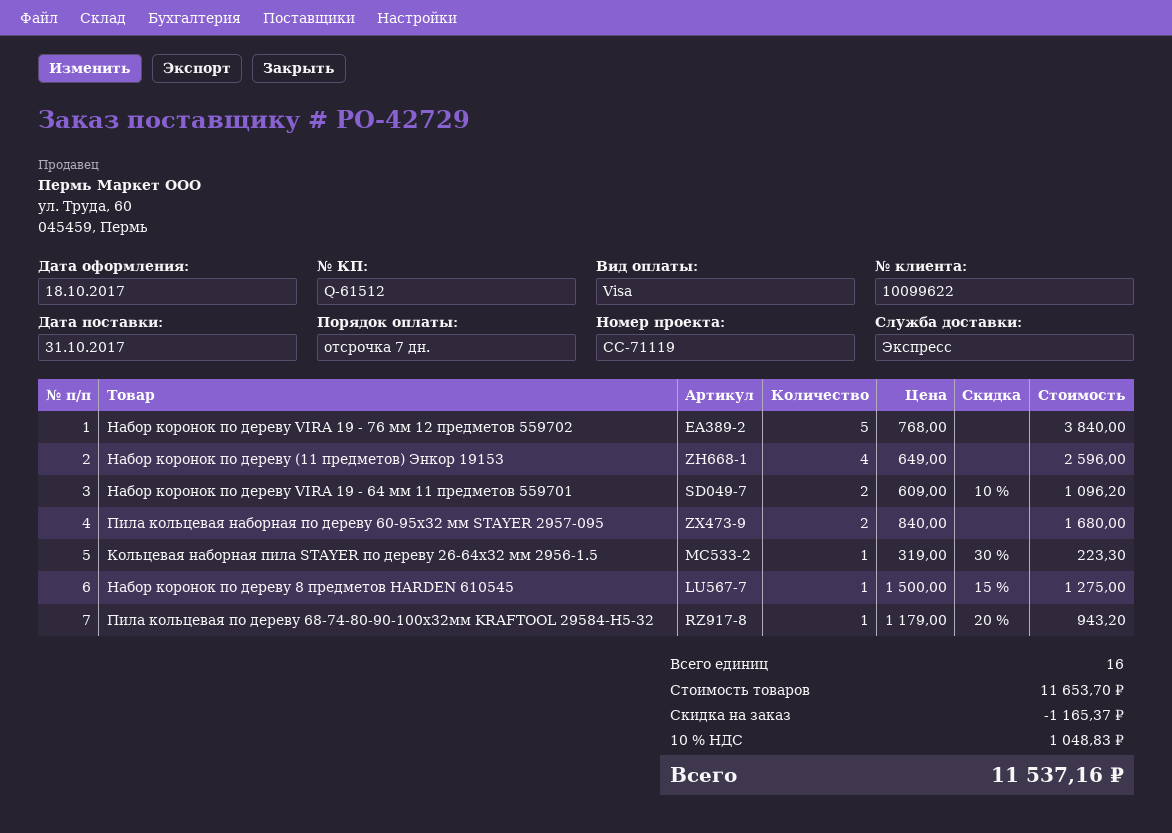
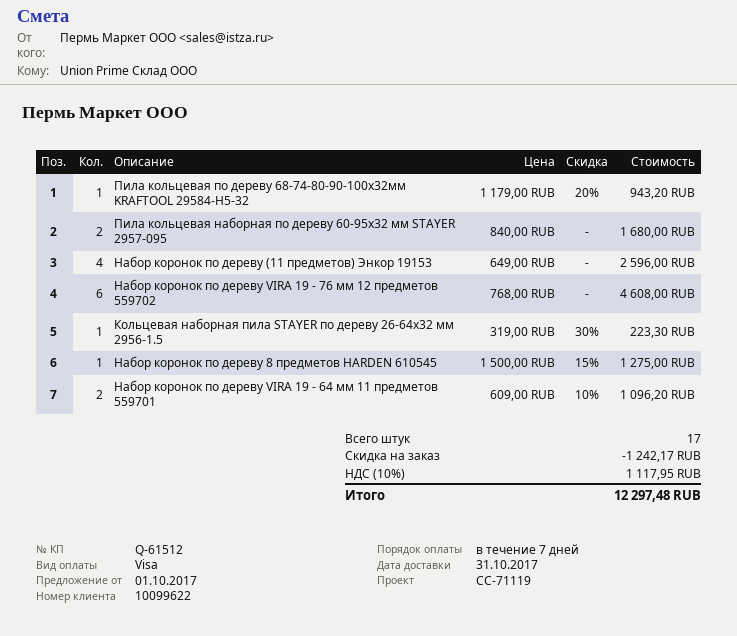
Набор коронок по дереву VIRA 19 - 76 мм 12 предметов 559702: 5 x 768.00 = 3840.00 -> 6 x 768.00 = 4608.00
total quantity: 16 -> 17
discount: 1165.37 -> 1242.17
tax: 10% = 1048.83 -> 10% = 1117.95
total: 11537.16 -> 12297.48

